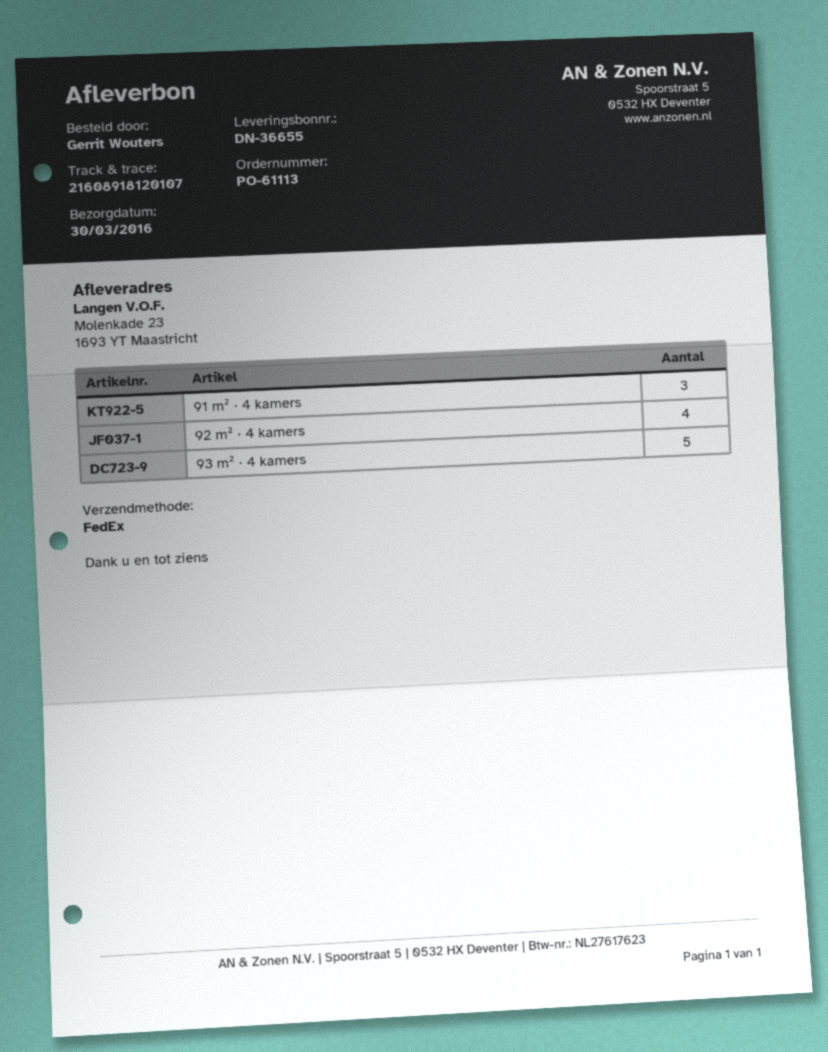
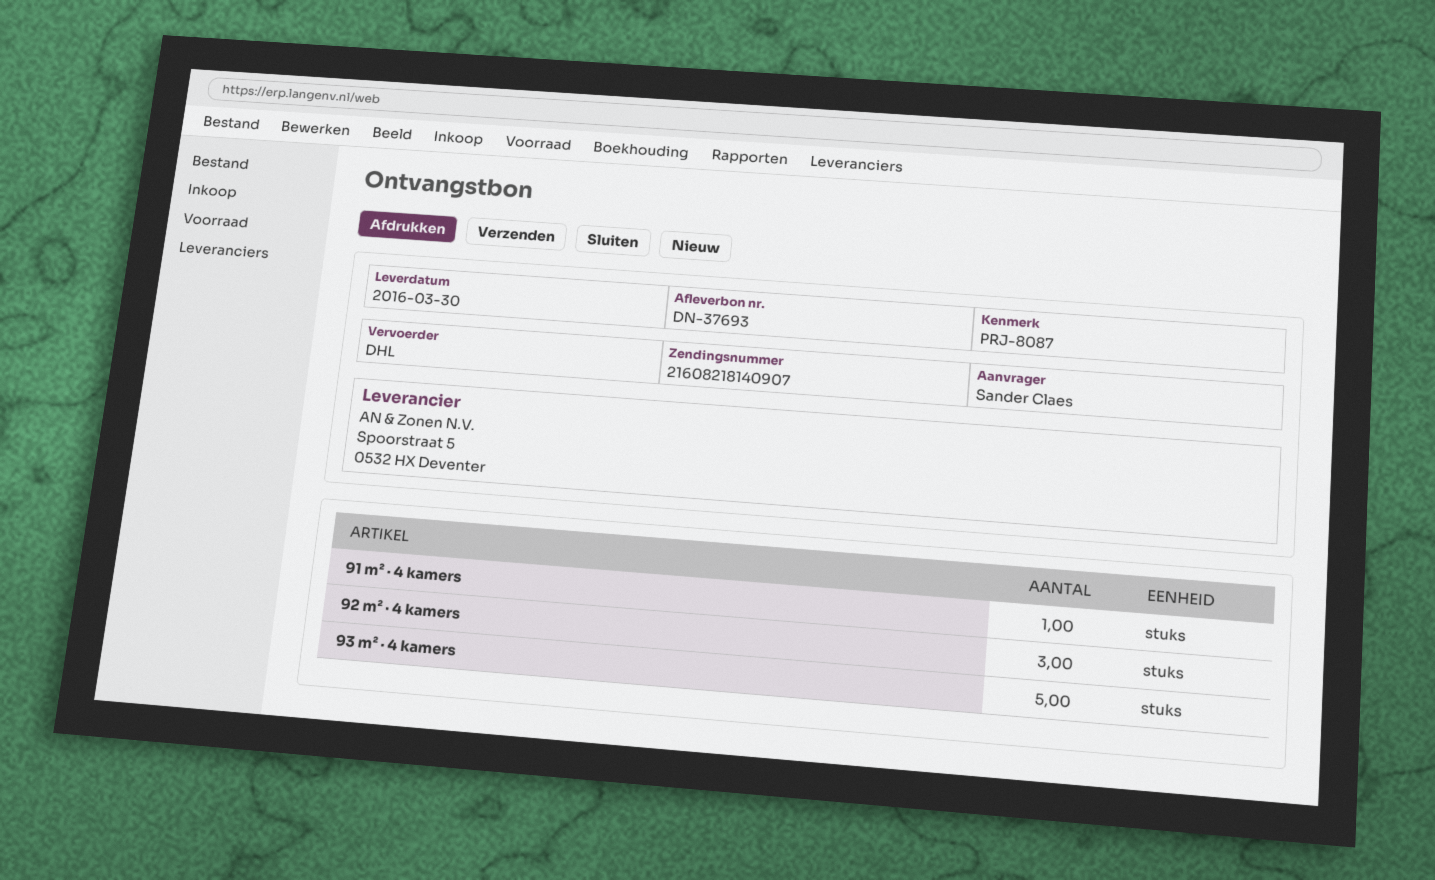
delivery note number: DN-36655 -> DN-37693
ordered by: Gerrit Wouters -> Sander Claes
shipping method: FedEx -> DHL
tracking number: 21608918120107 -> 21608218140907
91 m² · 4 kamers: 3 -> 1
92 m² · 4 kamers: 4 -> 3

